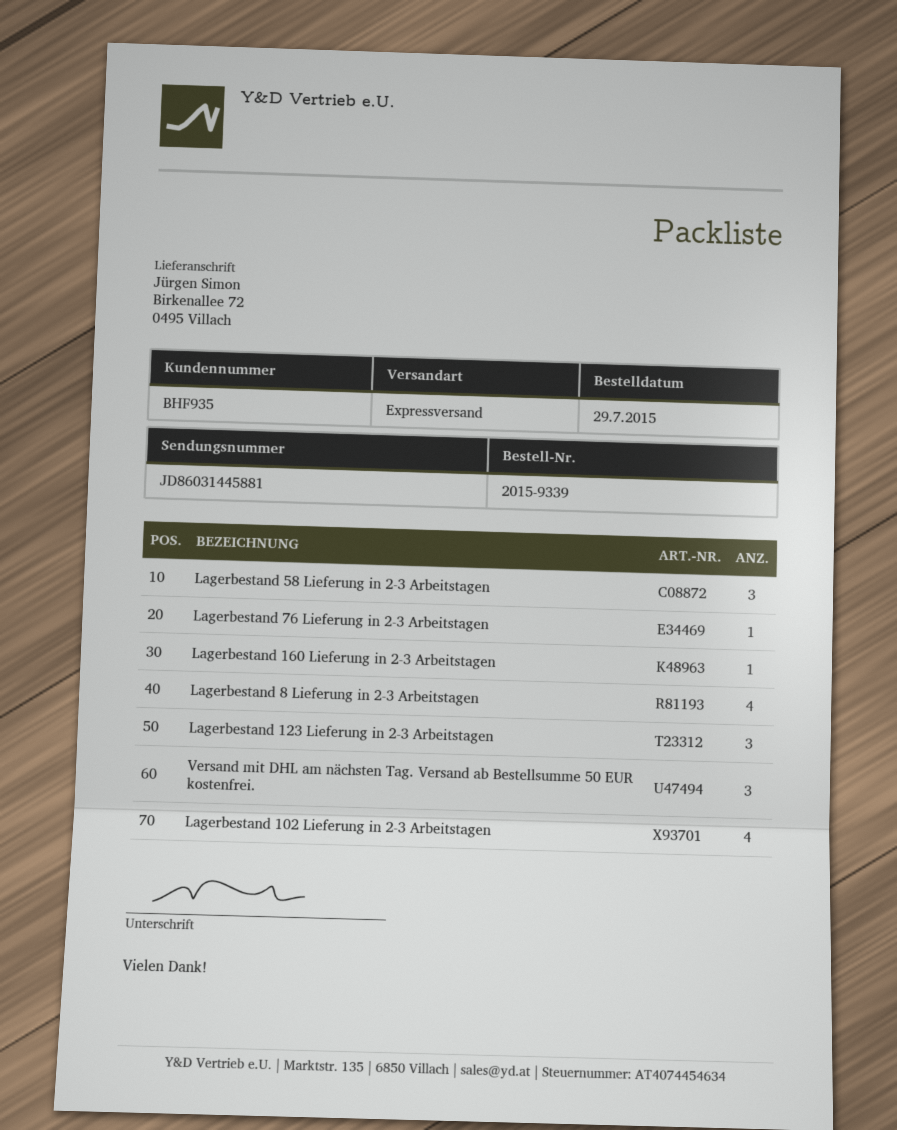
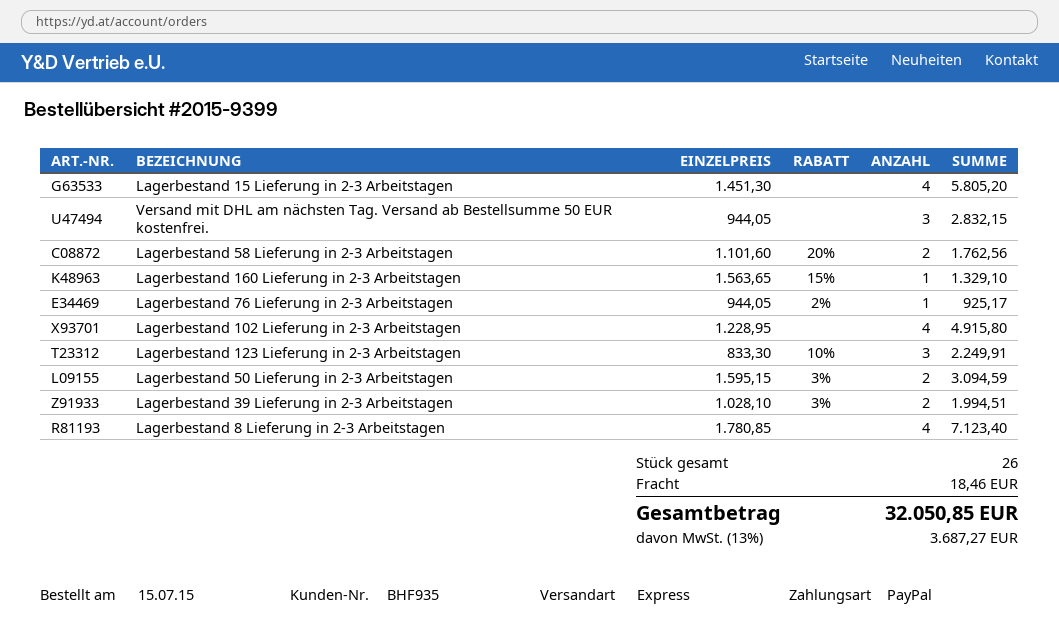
order number: 2015-9339 -> 2015-9399
order date: 2015-07-29 -> 2015-07-15
Lagerbestand 58 Lieferung in 2-3 Arbeitstagen: 3 -> 2
Lagerbestand 15 Lieferung in 2-3 Arbeitstagen: none -> 4
Lagerbestand 50 Lieferung in 2-3 Arbeitstagen: none -> 2
Lagerbestand 39 Lieferung in 2-3 Arbeitstagen: none -> 2

